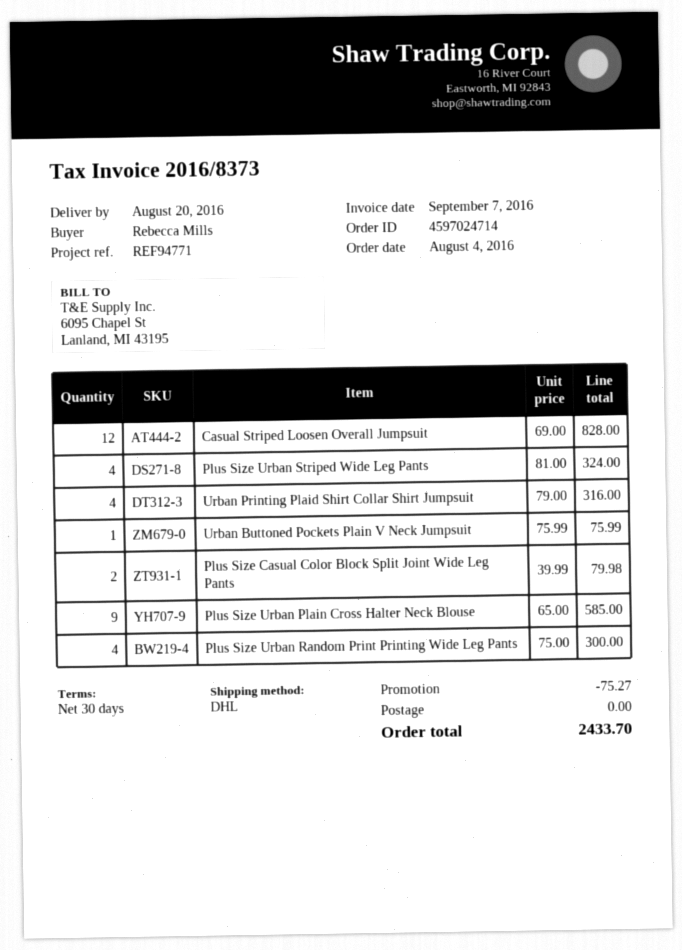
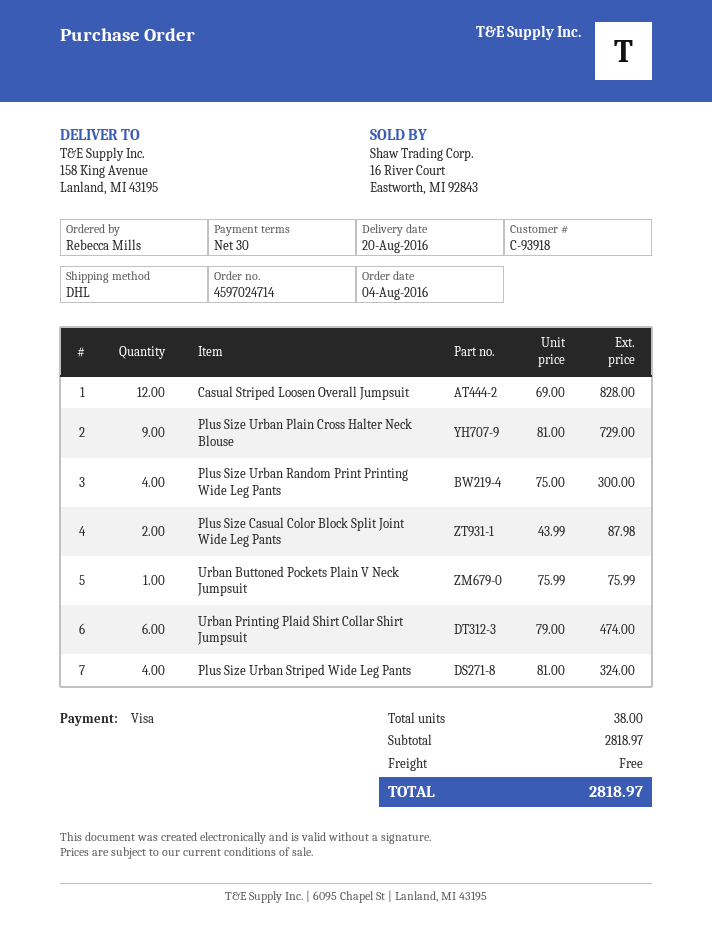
Urban Printing Plaid Shirt Collar Shirt Jumpsuit: 4 x 79.00 = 316.00 -> 6 x 79.00 = 474.00
Plus Size Casual Color Block Split Joint Wide Leg Pants: 2 x 39.99 = 79.98 -> 2 x 43.99 = 87.98
Plus Size Urban Plain Cross Halter Neck Blouse: 9 x 65.00 = 585.00 -> 9 x 81.00 = 729.00
discount: 75.27 -> none
total: 2433.70 -> 2818.97

